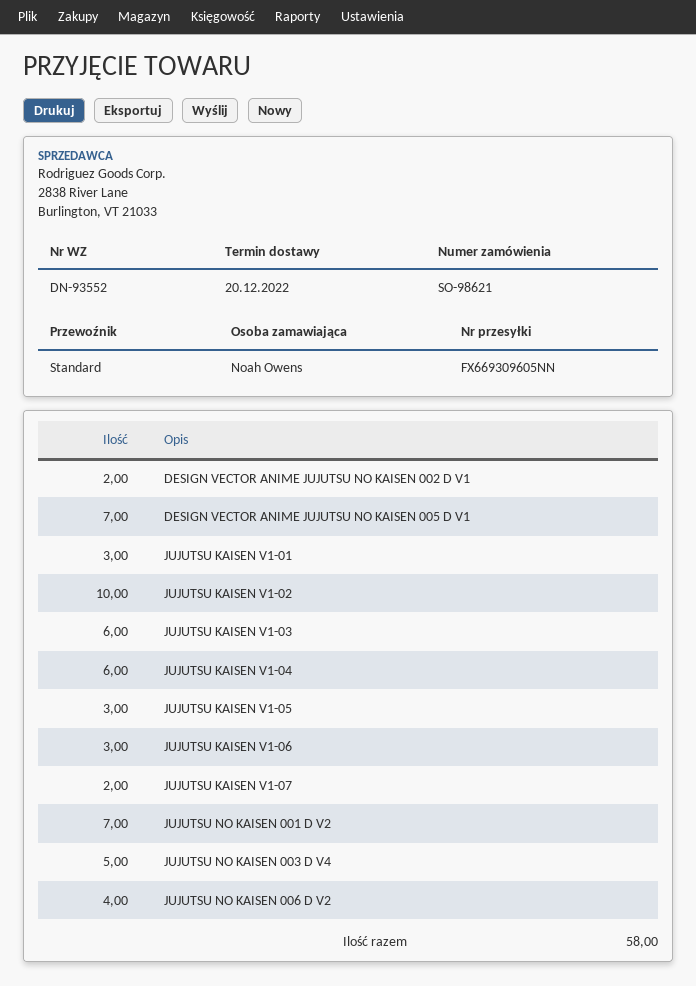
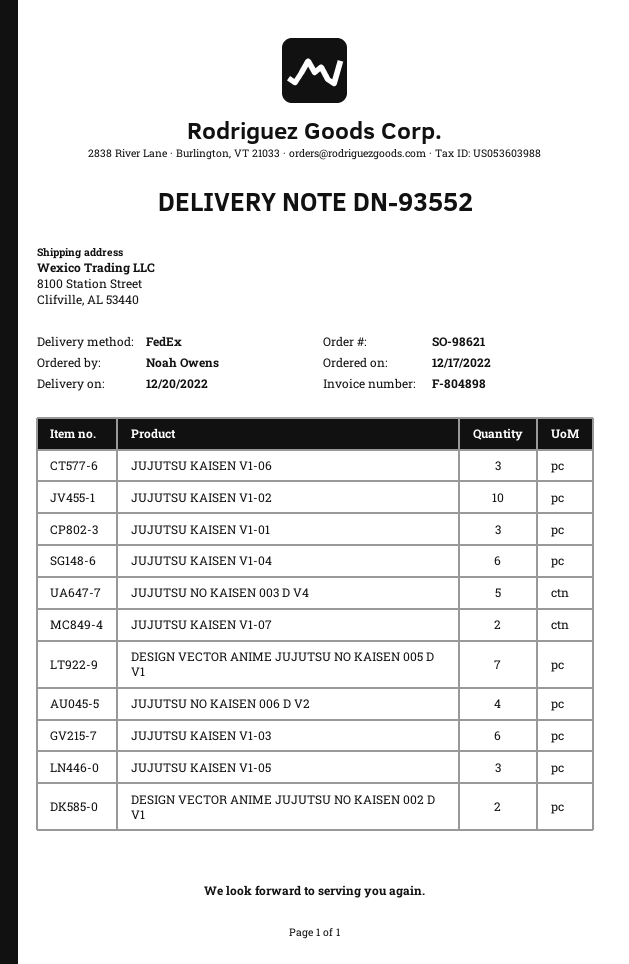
shipping method: standard -> FedEx
JUJUTSU NO KAISEN 001 D V2: 7 -> none

